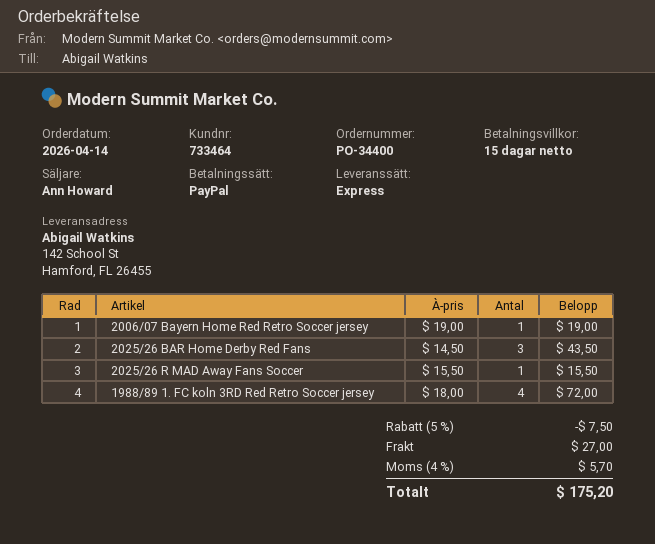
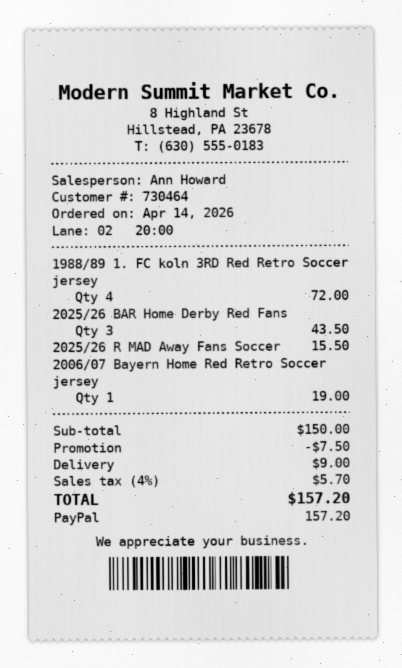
customer number: 733464 -> 730464
shipping: 27.00 -> 9.00
total: 175.20 -> 157.20

